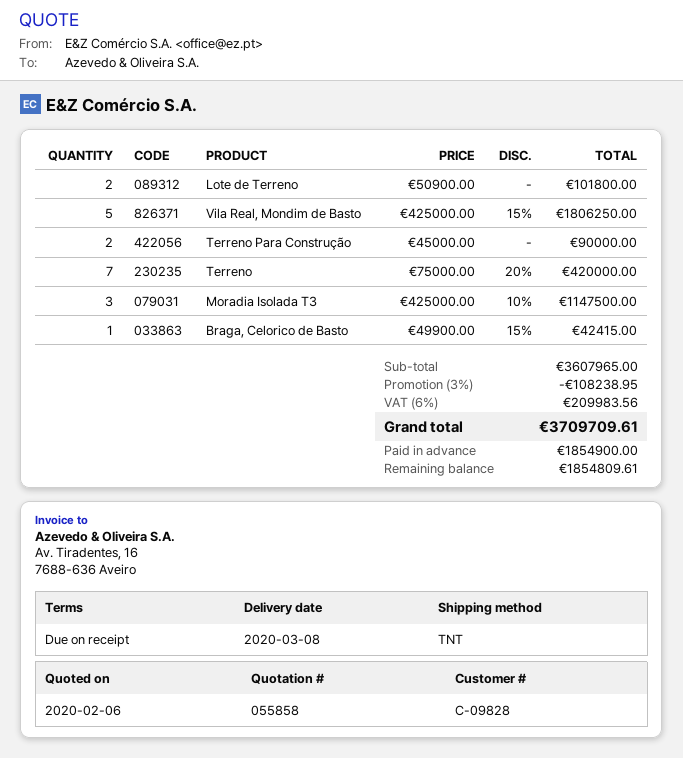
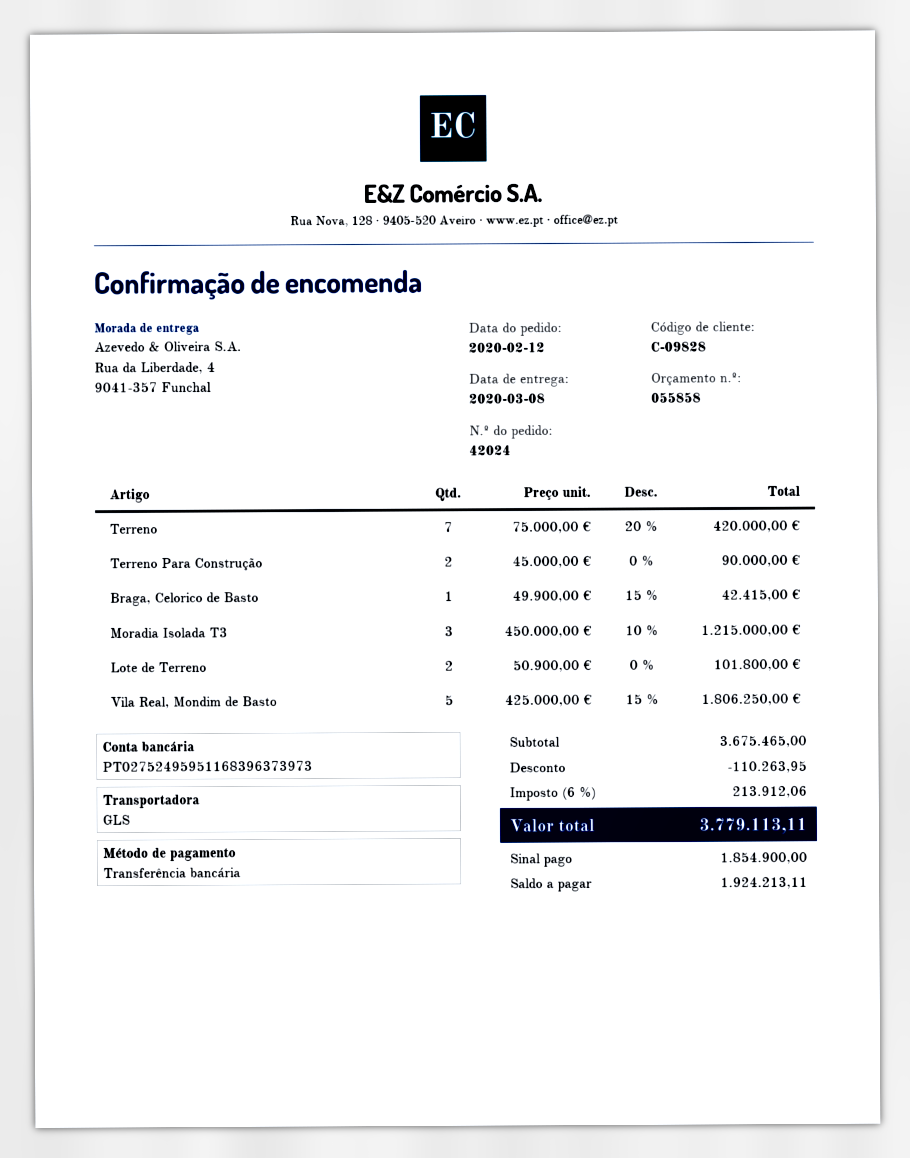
shipping method: TNT -> GLS
Moradia Isolada T3: 3 x 425000.00 - 10% = 1147500.00 -> 3 x 450000.00 - 10% = 1215000.00
subtotal: 3607965.00 -> 3675465.00
discount: 108238.95 -> 110263.95
tax: 6% = 209983.56 -> 6% = 213912.06
total: 3709709.61 -> 3779113.11
balance: 1854809.61 -> 1924213.11

